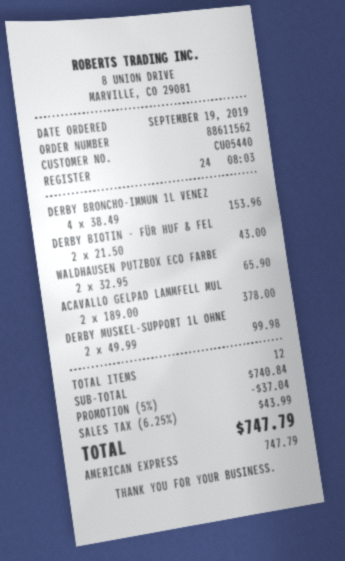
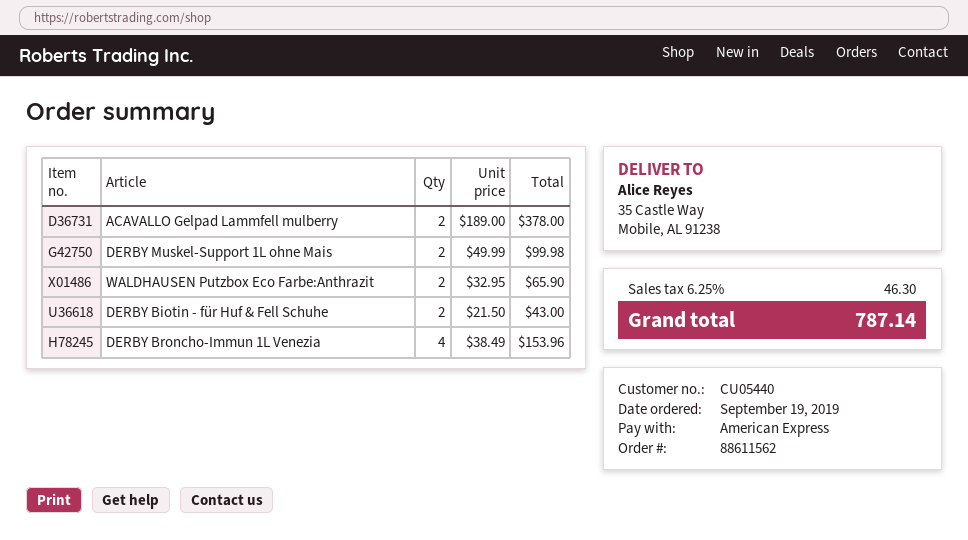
discount: 5% = 37.04 -> none
tax: 6.25% = 43.99 -> 6.25% = 46.30
total: 747.79 -> 787.14

